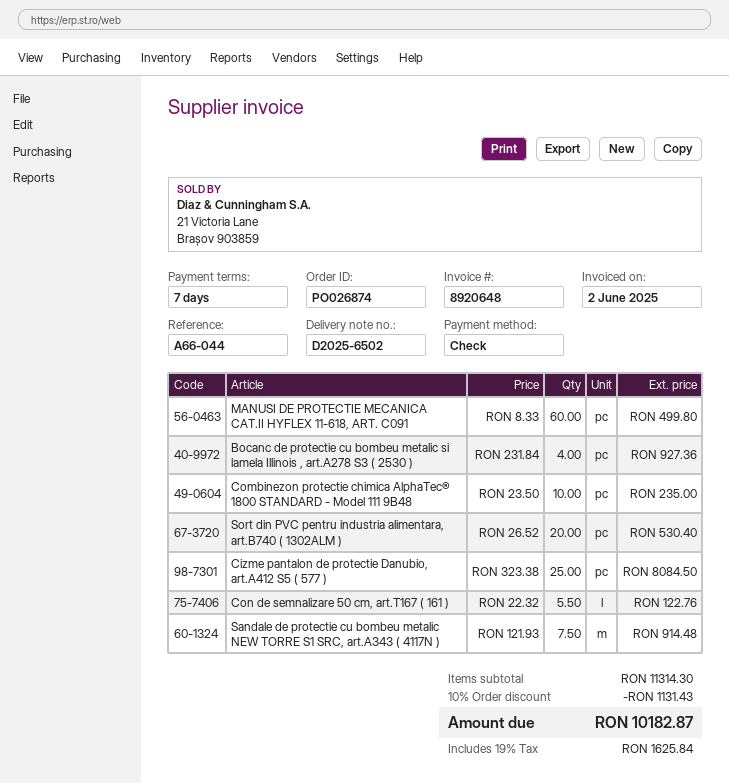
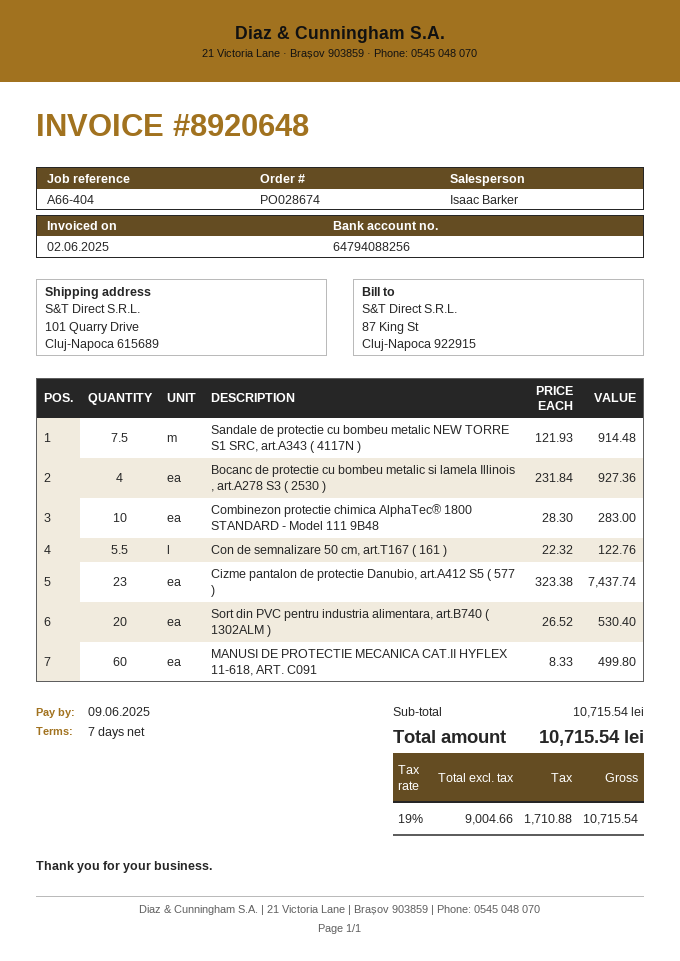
order number: PO026874 -> PO028674
reference: A66-044 -> A66-404
Combinezon protectie chimica AlphaTec® 1800 STANDARD - Model 111 9B48: 10 x 23.50 = 235.00 -> 10 x 28.30 = 283.00
Cizme pantalon de protectie Danubio, art.A412 S5 ( 577 ): 25 x 323.38 = 8084.50 -> 23 x 323.38 = 7437.74
subtotal: 11314.30 -> 10715.54
discount: 10% = 1131.43 -> none
tax: 19% = 1625.84 -> 19% = 1710.88
total: 10182.87 -> 10715.54

